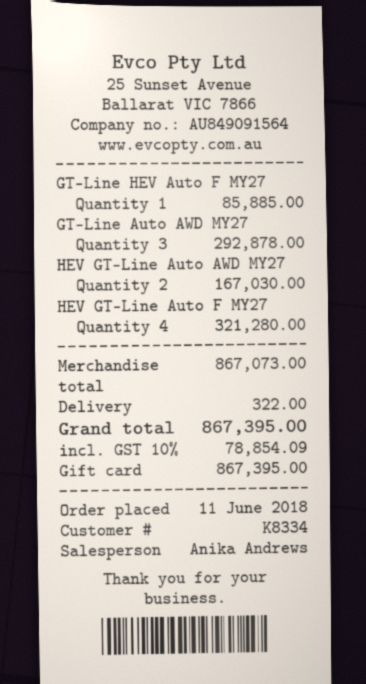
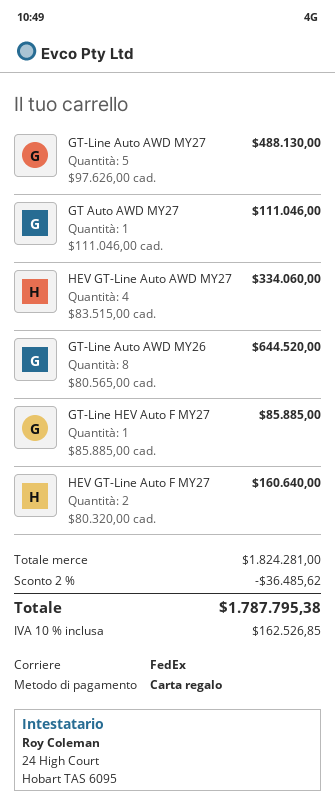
GT-Line Auto AWD MY27: 3 for 292878.00 -> 5 for 488130.00
HEV GT-Line Auto AWD MY27: 2 for 167030.00 -> 4 for 334060.00
HEV GT-Line Auto F MY27: 4 for 321280.00 -> 2 for 160640.00
GT Auto AWD MY27: none -> 1 for 111046.00
GT-Line Auto AWD MY26: none -> 8 for 644520.00
subtotal: 867073.00 -> 1824281.00
discount: none -> 2% = 36485.62
shipping: 322.00 -> none
tax: 10% = 78854.09 -> 10% = 162526.85
total: 867395.00 -> 1787795.38

